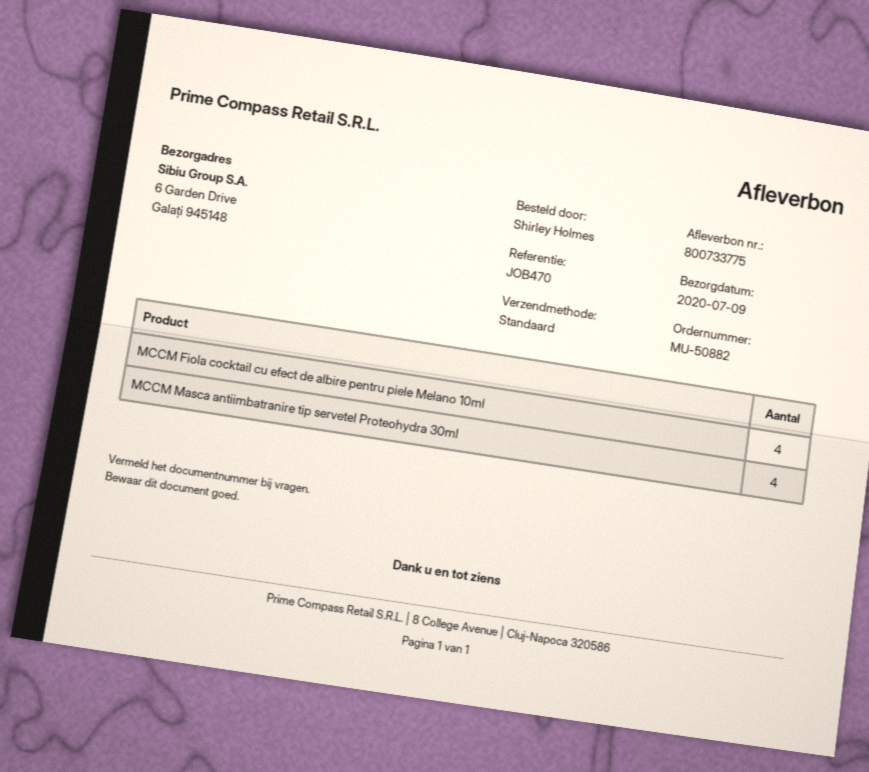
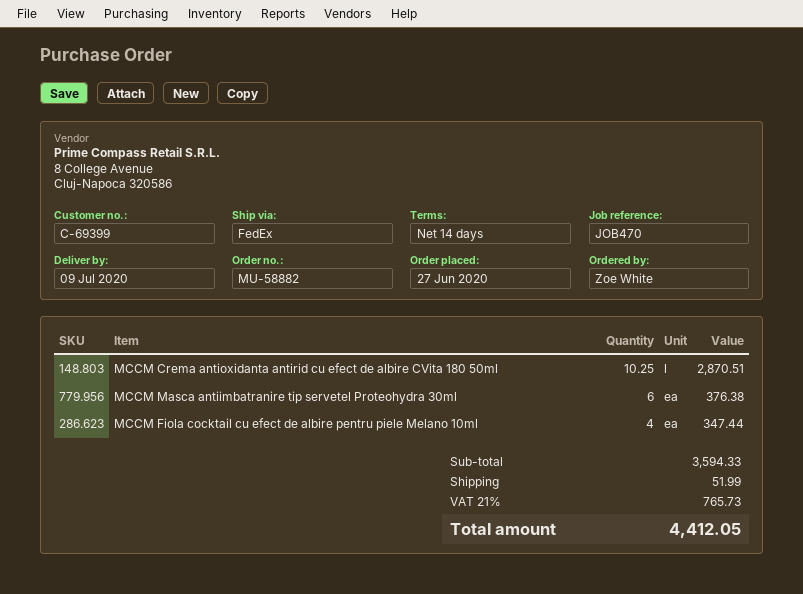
order number: MU-50882 -> MU-58882
ordered by: Shirley Holmes -> Zoe White
shipping method: standard -> FedEx
MCCM Masca antiimbatranire tip servetel Proteohydra 30ml: 4 -> 6
MCCM Crema antioxidanta antirid cu efect de albire CVita 180 50ml: none -> 10.25

